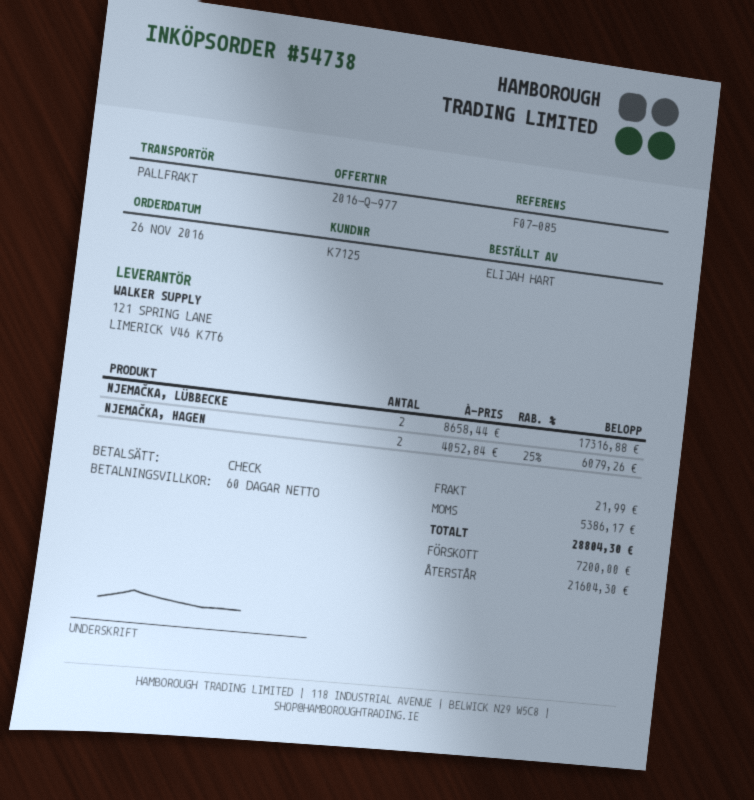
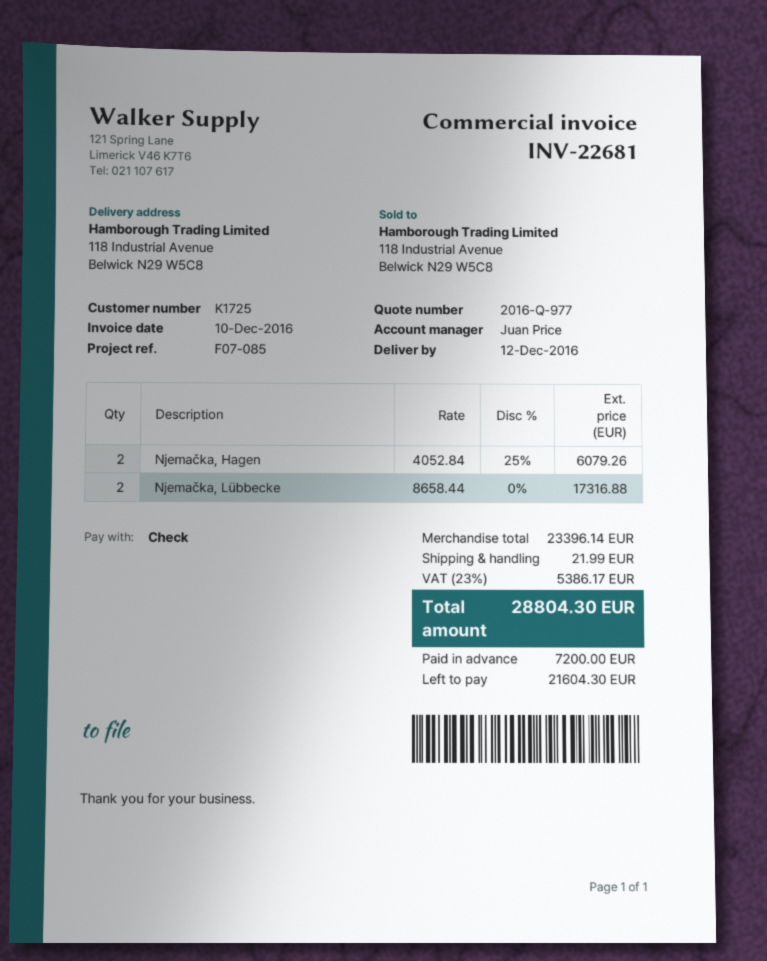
customer number: K7125 -> K1725

